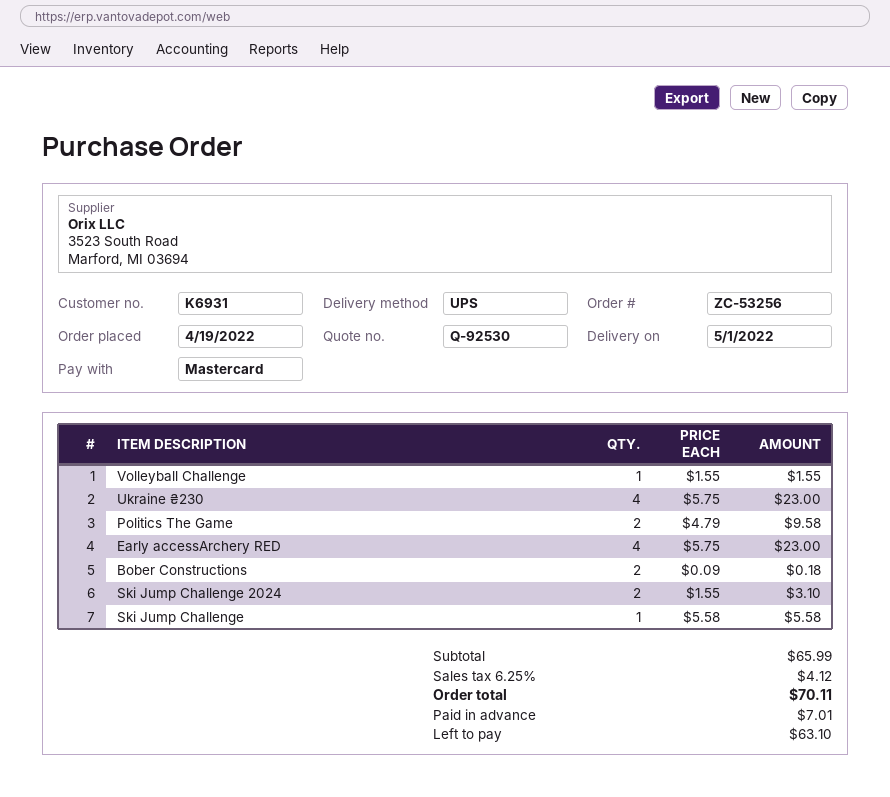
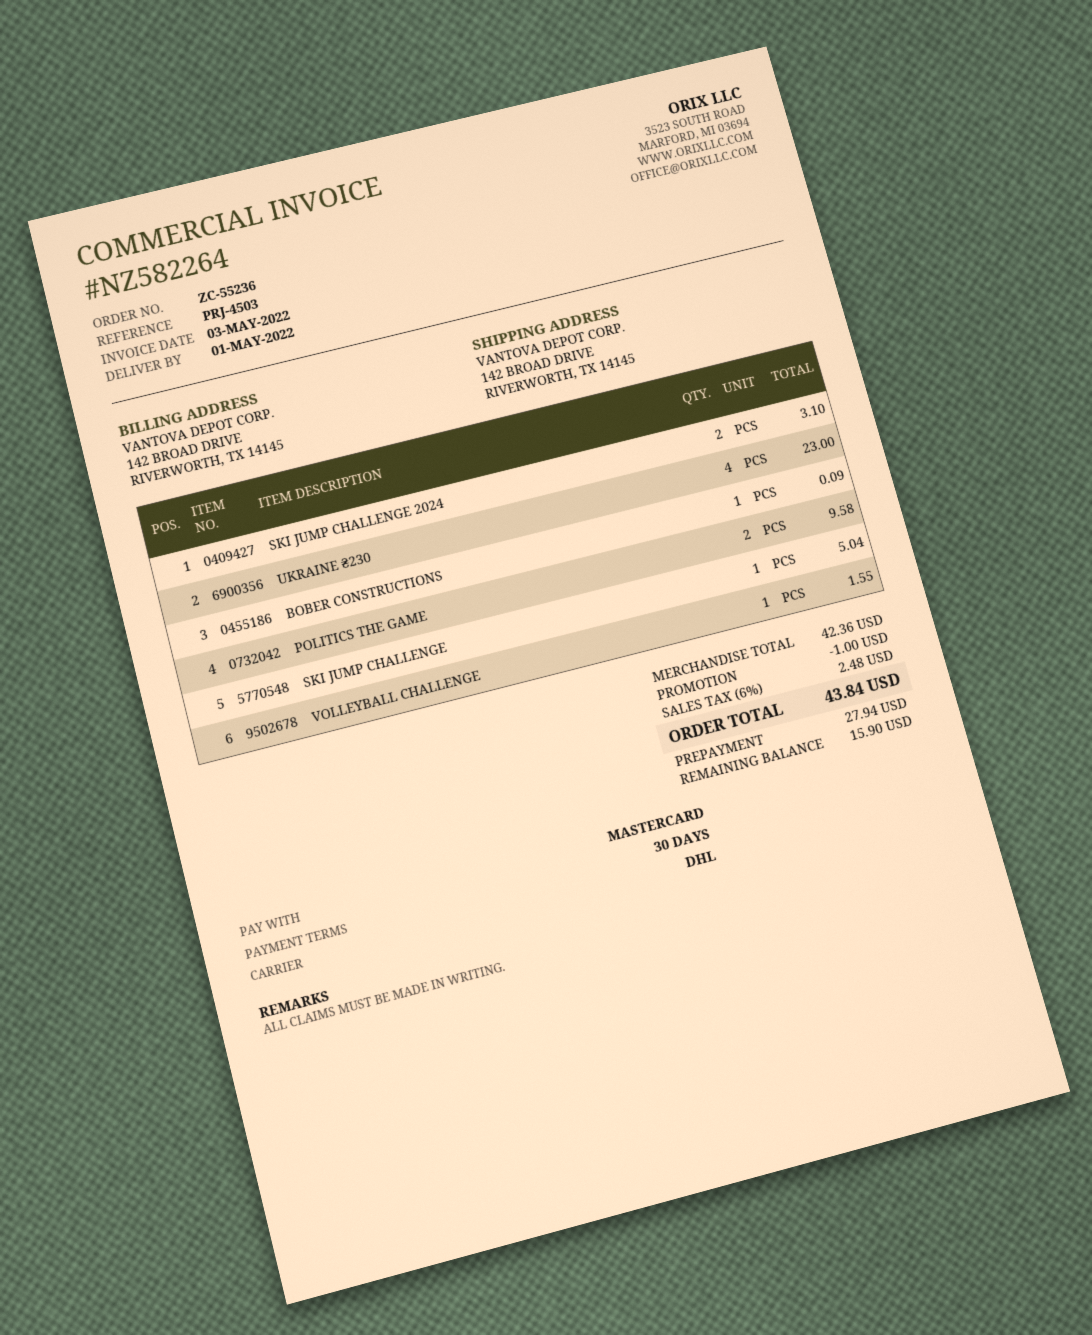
order number: ZC-53256 -> ZC-55236
shipping method: UPS -> DHL
Early accessArchery RED: 4 for 23.00 -> none
Bober Constructions: 2 for 0.18 -> 1 for 0.09
Ski Jump Challenge: 1 for 5.58 -> 1 for 5.04
subtotal: 65.99 -> 42.36
discount: none -> 1.00
tax: 6.25% = 4.12 -> 6% = 2.48
total: 70.11 -> 43.84
deposit: 7.01 -> 27.94
balance: 63.10 -> 15.90

